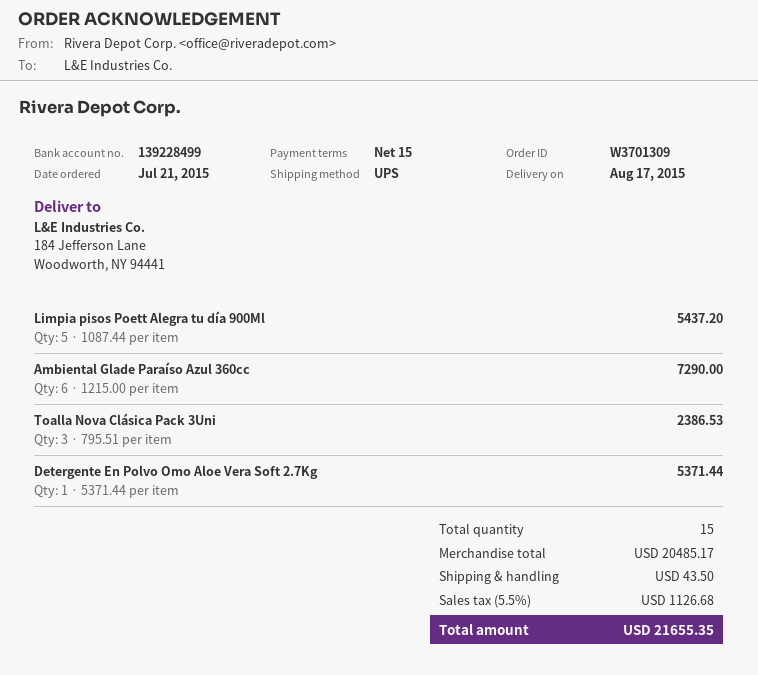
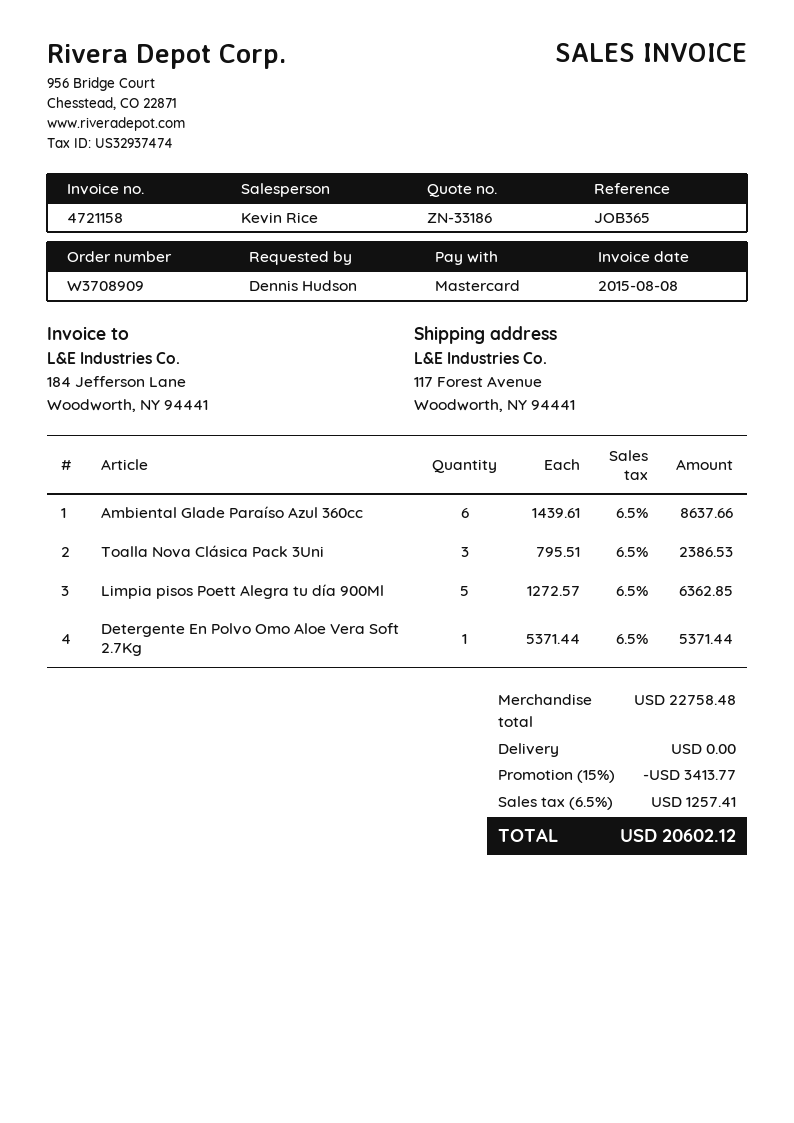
order number: W3701309 -> W3708909
ship to: 184 Jefferson Lane, Woodworth, NY 94441 -> 117 Forest Avenue, Woodworth, NY 94441
Limpia pisos Poett Alegra tu día 900Ml: 5 x 1087.44 = 5437.20 -> 5 x 1272.57 = 6362.85
Ambiental Glade Paraíso Azul 360cc: 6 x 1215.00 = 7290.00 -> 6 x 1439.61 = 8637.66
subtotal: 20485.17 -> 22758.48
discount: none -> 15% = 3413.77
shipping: 43.50 -> 0.00
tax: 5.5% = 1126.68 -> 6.5% = 1257.41
total: 21655.35 -> 20602.12

